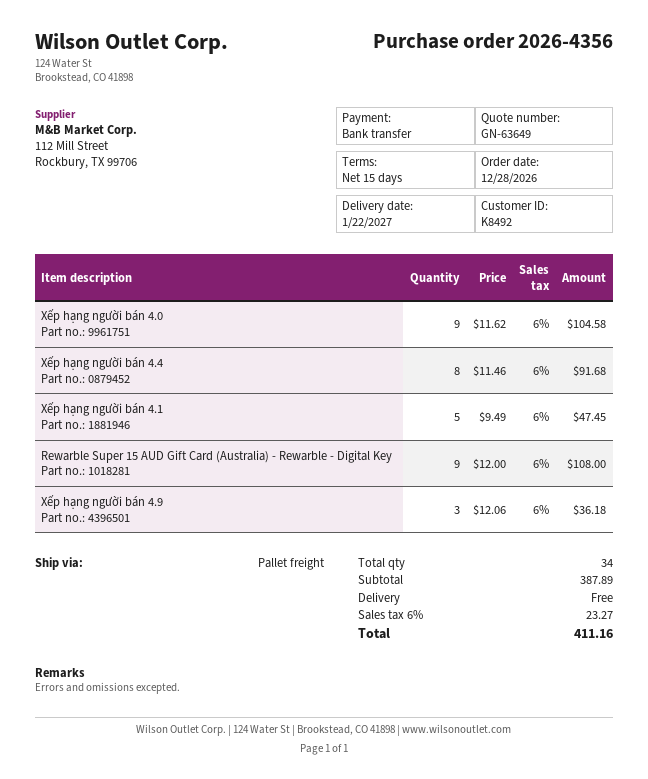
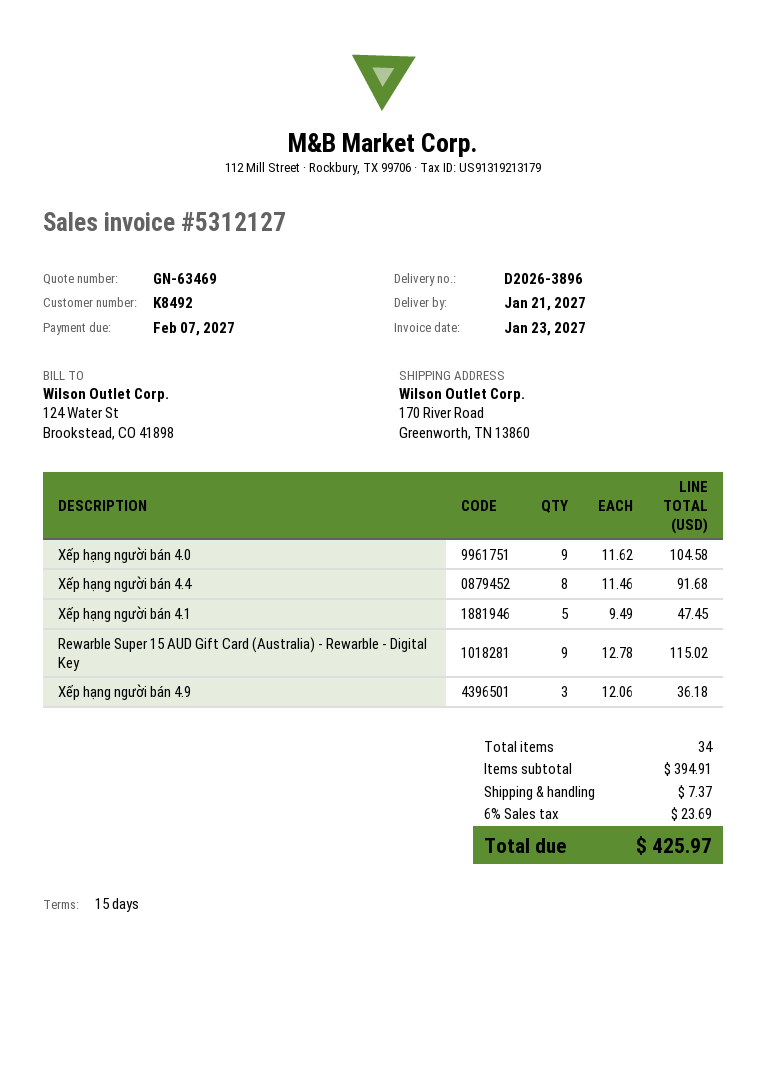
quote number: GN-63649 -> GN-63469
delivery date: 2027-01-22 -> 2027-01-21
Rewarble Super 15 AUD Gift Card (Australia) - Rewarble - Digital Key: 9 x 12.00 = 108.00 -> 9 x 12.78 = 115.02
subtotal: 387.89 -> 394.91
shipping: 0.00 -> 7.37
tax: 6% = 23.27 -> 6% = 23.69
total: 411.16 -> 425.97

